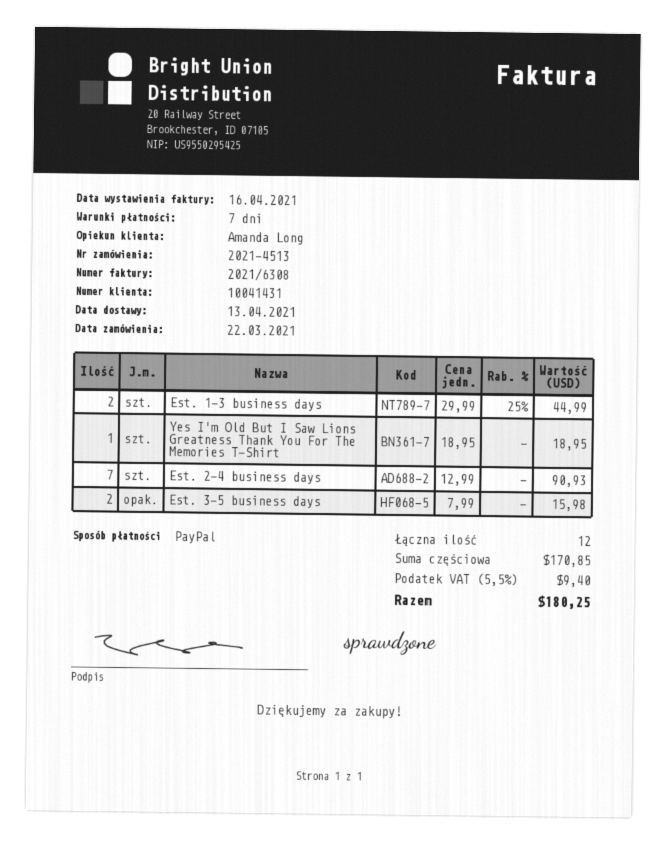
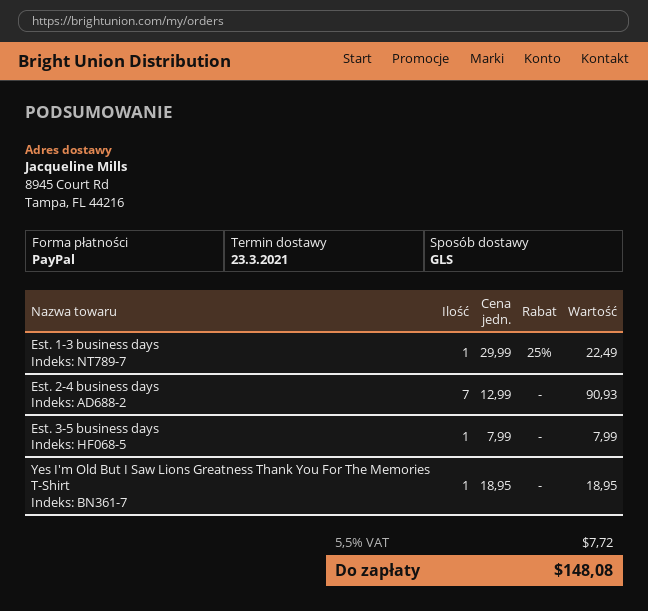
delivery date: 2021-04-13 -> 2021-03-23
Est. 1-3 business days: 2 x 29.99 - 25% = 44.99 -> 1 x 29.99 - 25% = 22.49
Est. 3-5 business days: 2 x 7.99 = 15.98 -> 1 x 7.99 = 7.99
tax: 5.5% = 9.40 -> 5.5% = 7.72
total: 180.25 -> 148.08

